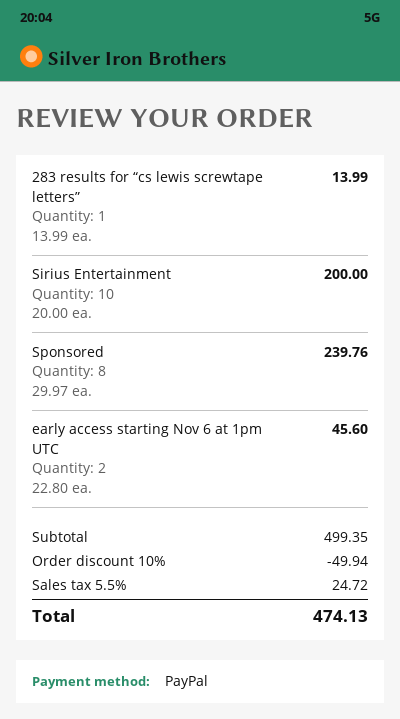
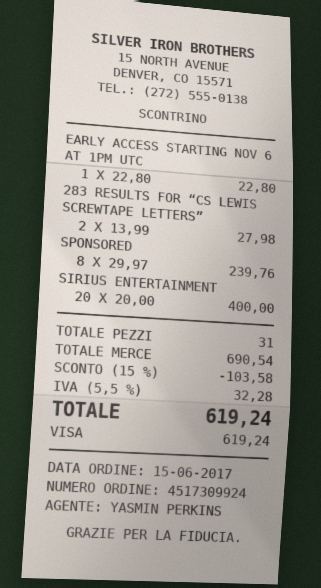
payment method: PayPal -> Visa
283 results for “cs lewis screwtape letters”: 1 x 13.99 = 13.99 -> 2 x 13.99 = 27.98
Sirius Entertainment: 10 x 20.00 = 200.00 -> 20 x 20.00 = 400.00
early access starting Nov 6 at 1pm UTC: 2 x 22.80 = 45.60 -> 1 x 22.80 = 22.80
subtotal: 499.35 -> 690.54
discount: 10% = 49.94 -> 15% = 103.58
tax: 5.5% = 24.72 -> 5.5% = 32.28
total: 474.13 -> 619.24

